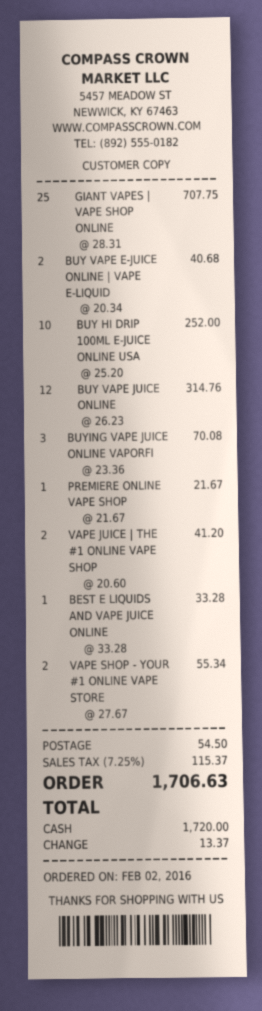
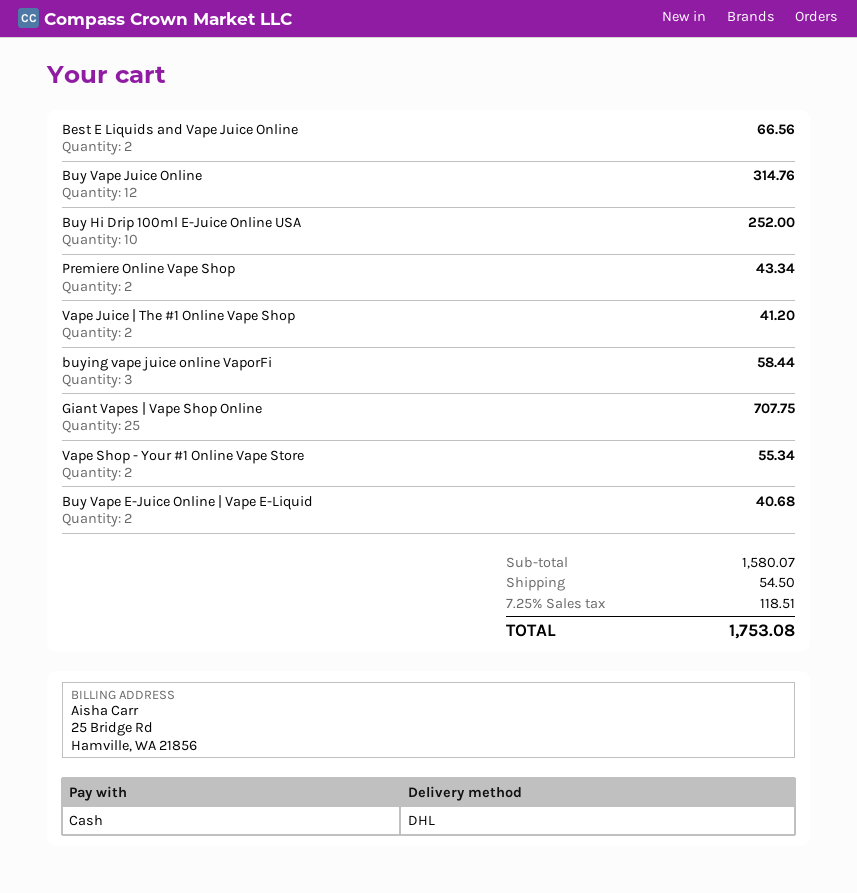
BUYING VAPE JUICE ONLINE VAPORFI: 3 for 70.08 -> 3 for 58.44
PREMIERE ONLINE VAPE SHOP: 1 for 21.67 -> 2 for 43.34
BEST E LIQUIDS AND VAPE JUICE ONLINE: 1 for 33.28 -> 2 for 66.56
tax: 7.25% = 115.37 -> 7.25% = 118.51
total: 1706.63 -> 1753.08

